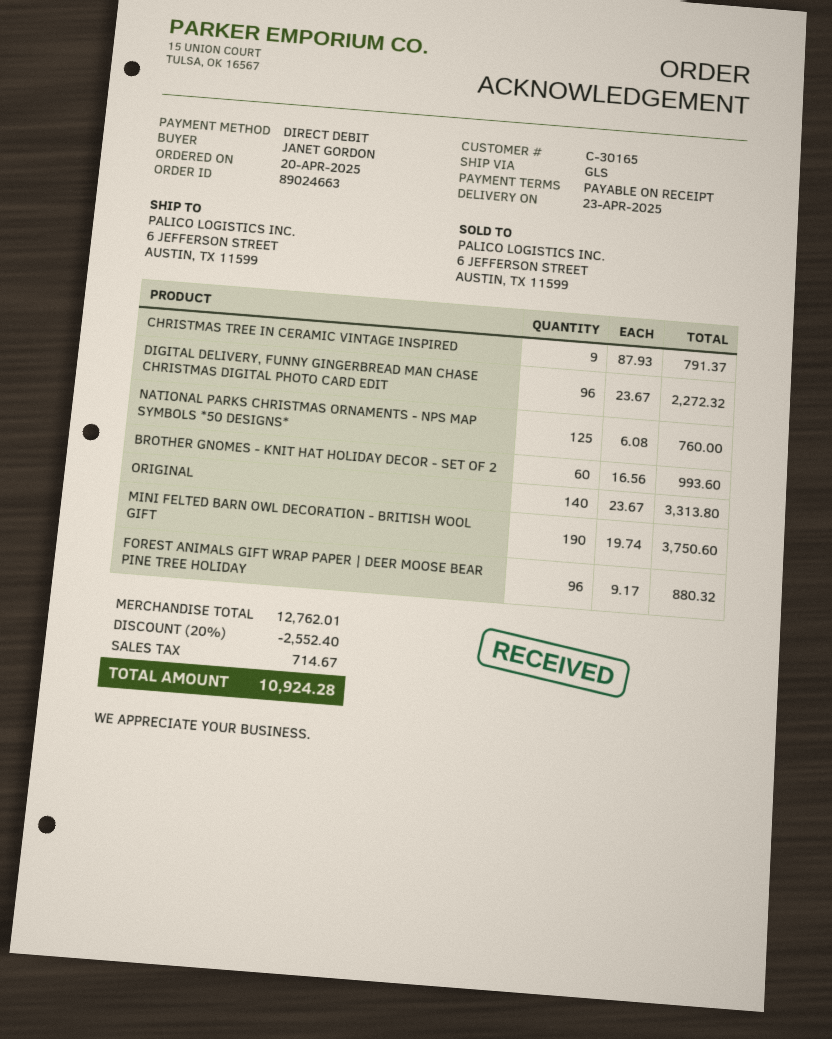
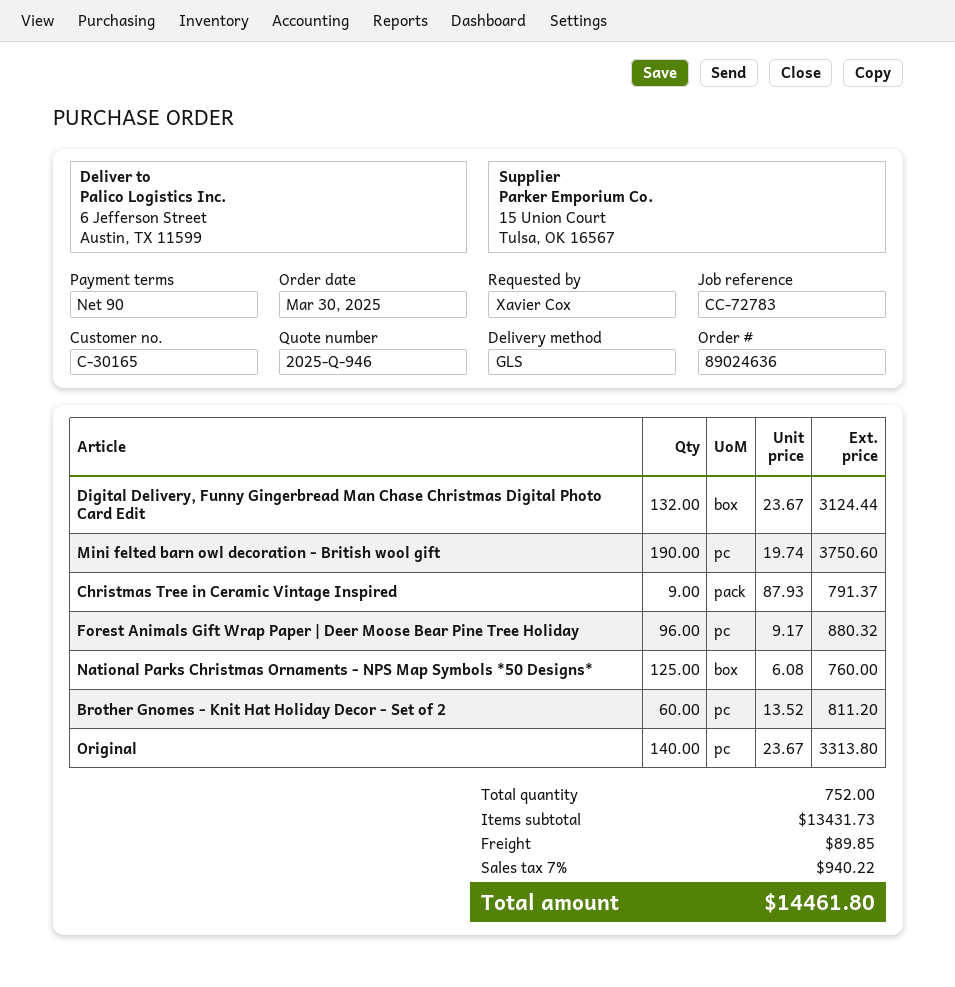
order number: 89024663 -> 89024636
order date: 2025-04-20 -> 2025-03-30
payment terms: on receipt -> 90 days
ordered by: JANET GORDON -> Xavier Cox
DIGITAL DELIVERY, FUNNY GINGERBREAD MAN CHASE CHRISTMAS DIGITAL PHOTO CARD EDIT: 96 x 23.67 = 2272.32 -> 132 x 23.67 = 3124.44
BROTHER GNOMES - KNIT HAT HOLIDAY DECOR - SET OF 2: 60 x 16.56 = 993.60 -> 60 x 13.52 = 811.20
subtotal: 12762.01 -> 13431.73
discount: 20% = 2552.40 -> none
shipping: none -> 89.85
tax: 714.67 -> 940.22
total: 10924.28 -> 14461.80

